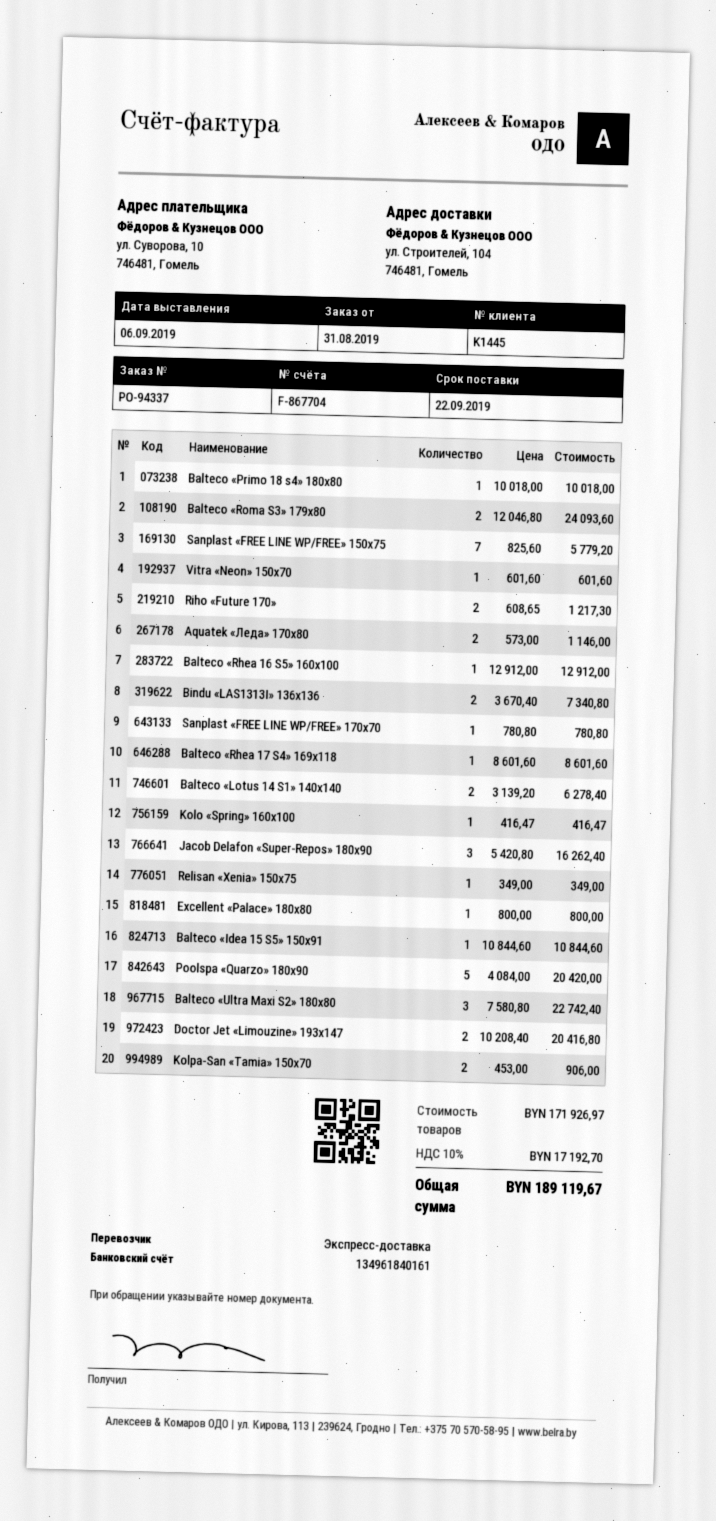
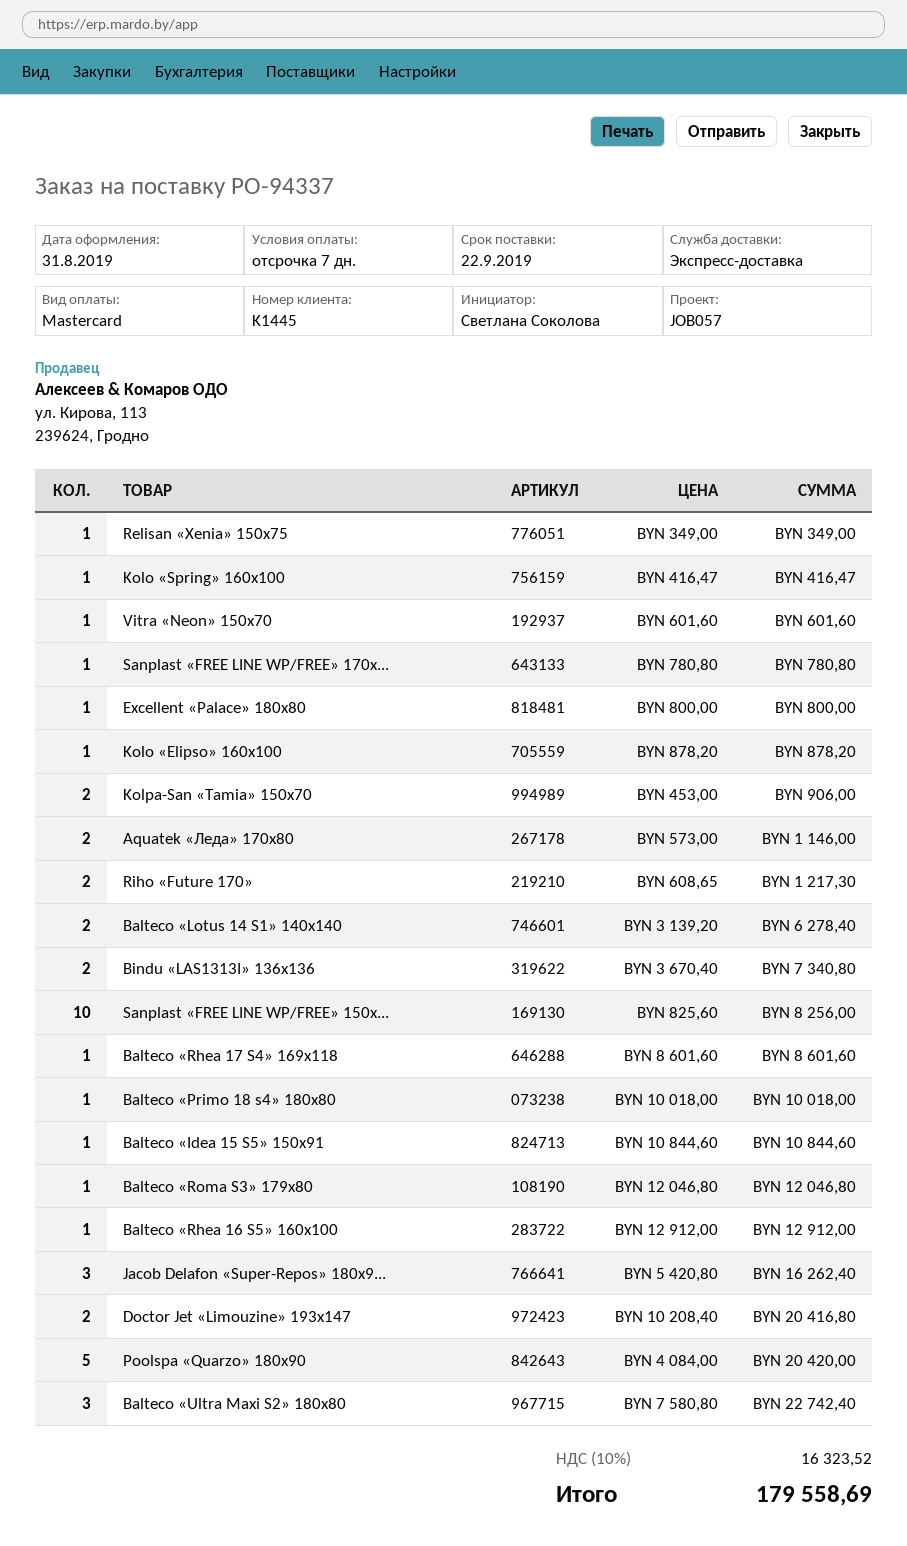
Balteco «Roma S3» 179x80: 2 x 12046.80 = 24093.60 -> 1 x 12046.80 = 12046.80
Sanplast «FREE LINE WP/FREE» 150x75: 7 x 825.60 = 5779.20 -> 10 x 825.60 = 8256.00
Kolo «Elipso» 160x100: none -> 1 x 878.20 = 878.20
tax: 10% = 17192.70 -> 10% = 16323.52
total: 189119.67 -> 179558.69

